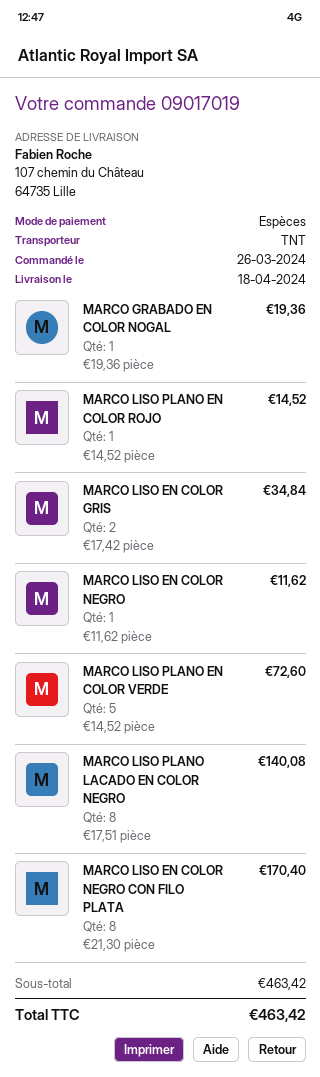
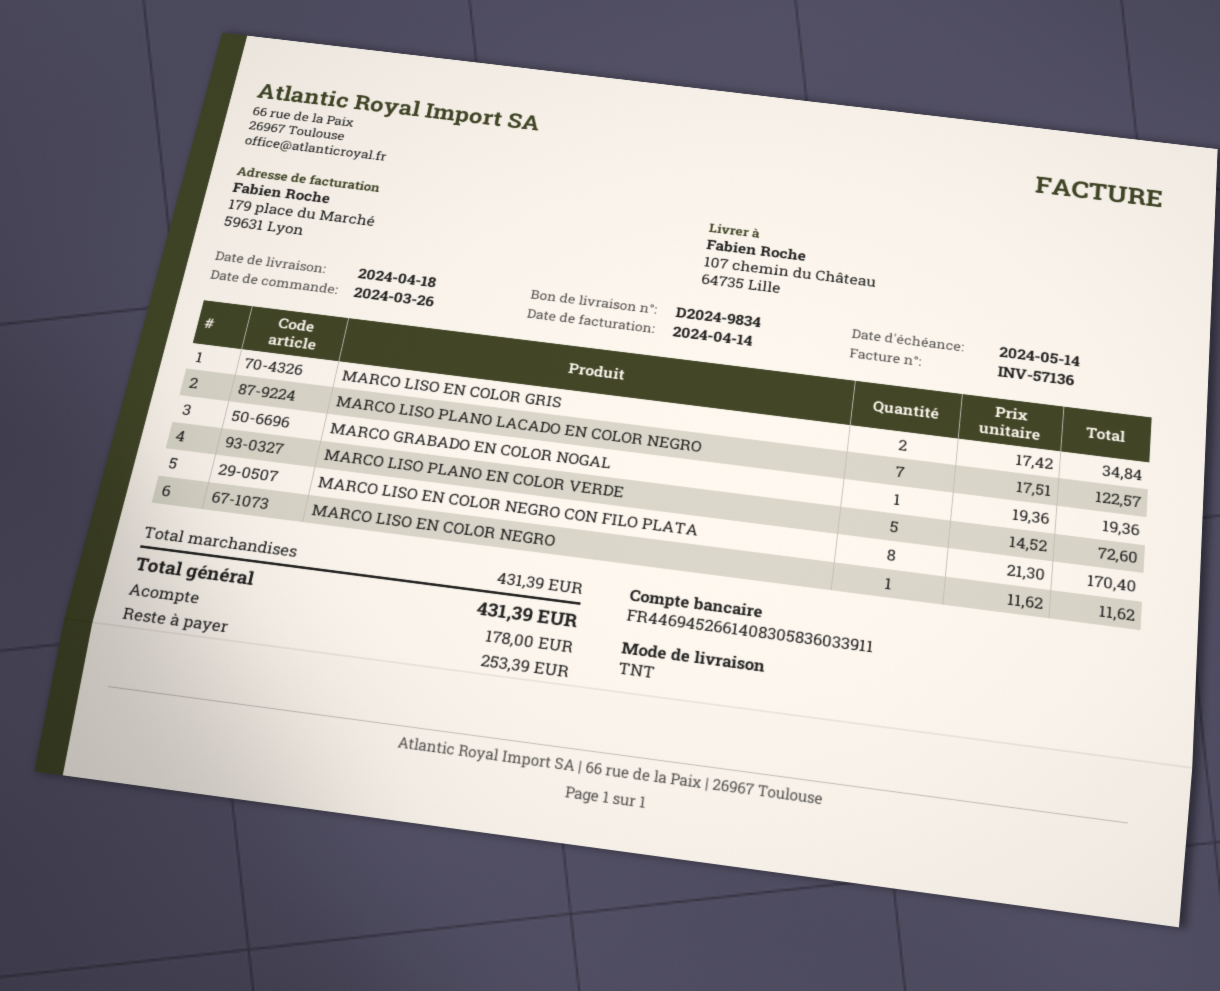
MARCO LISO PLANO EN COLOR ROJO: 1 x 14.52 = 14.52 -> none
MARCO LISO PLANO LACADO EN COLOR NEGRO: 8 x 17.51 = 140.08 -> 7 x 17.51 = 122.57
subtotal: 463.42 -> 431.39
total: 463.42 -> 431.39

